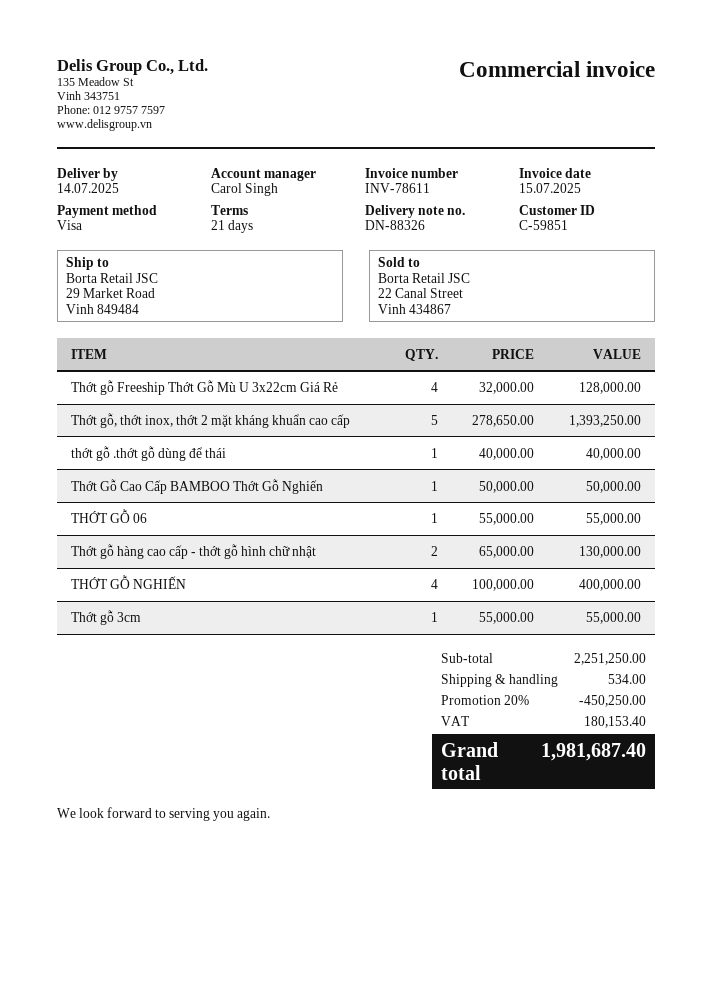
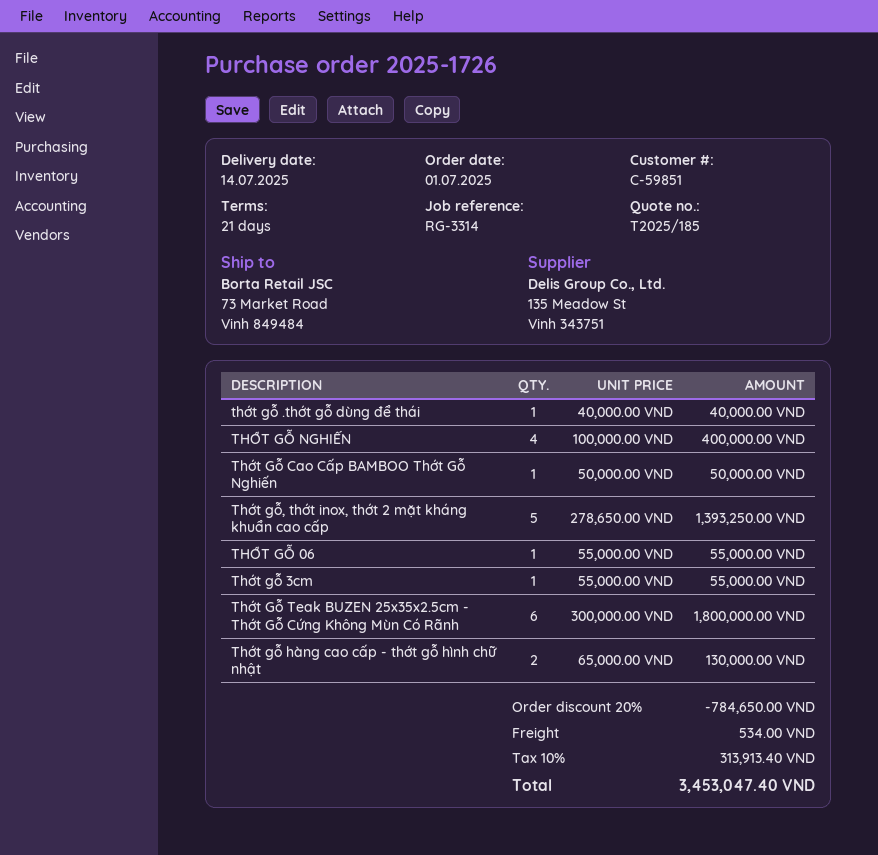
ship to: 29 Market Road, Vinh 849484 -> 73 Market Road, Vinh 849484
Thớt gỗ Freeship Thớt Gỗ Mù U 3x22cm Giá Rẻ: 4 x 32000.00 = 128000.00 -> none
Thớt Gỗ Teak BUZEN 25x35x2.5cm - Thớt Gỗ Cứng Không Mùn Có Rãnh: none -> 6 x 300000.00 = 1800000.00
discount: 20% = 450250.00 -> 20% = 784650.00
tax: 180153.40 -> 313913.40
total: 1981687.40 -> 3453047.40

